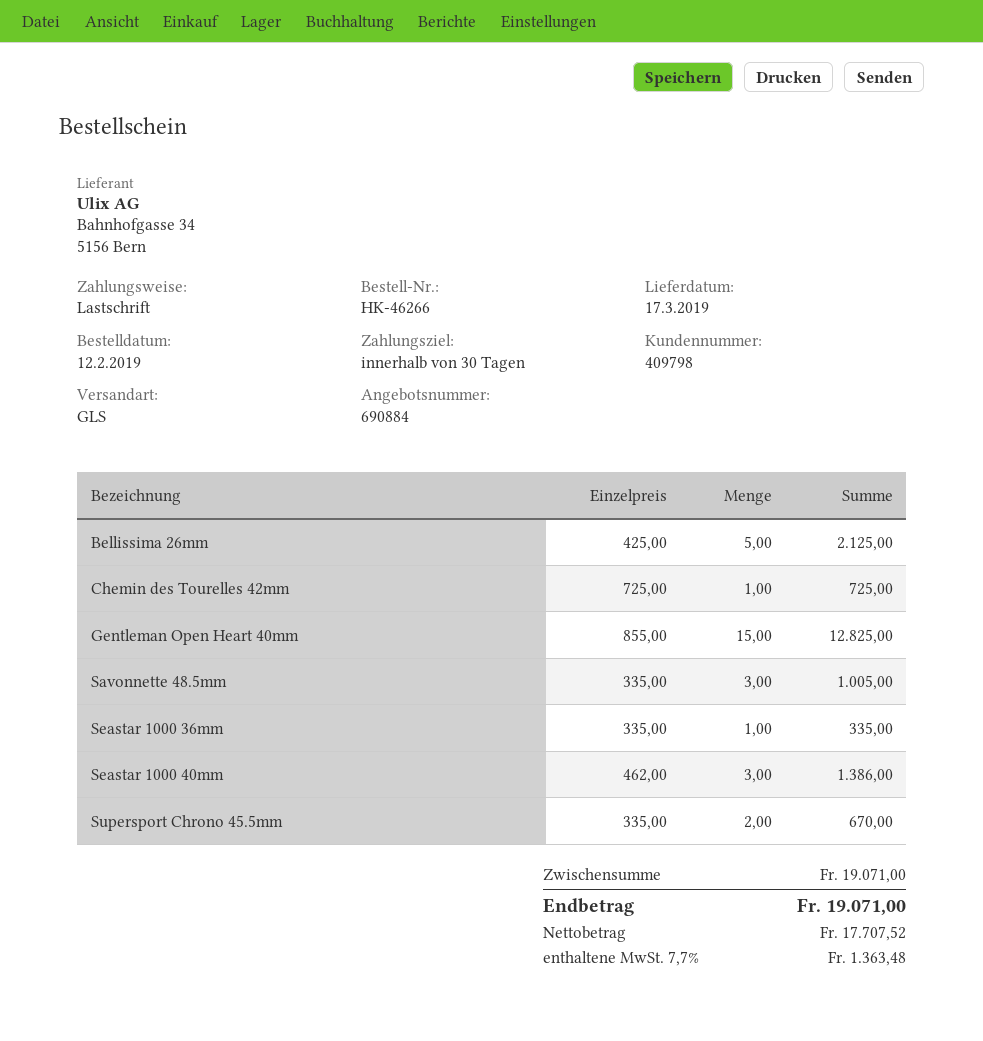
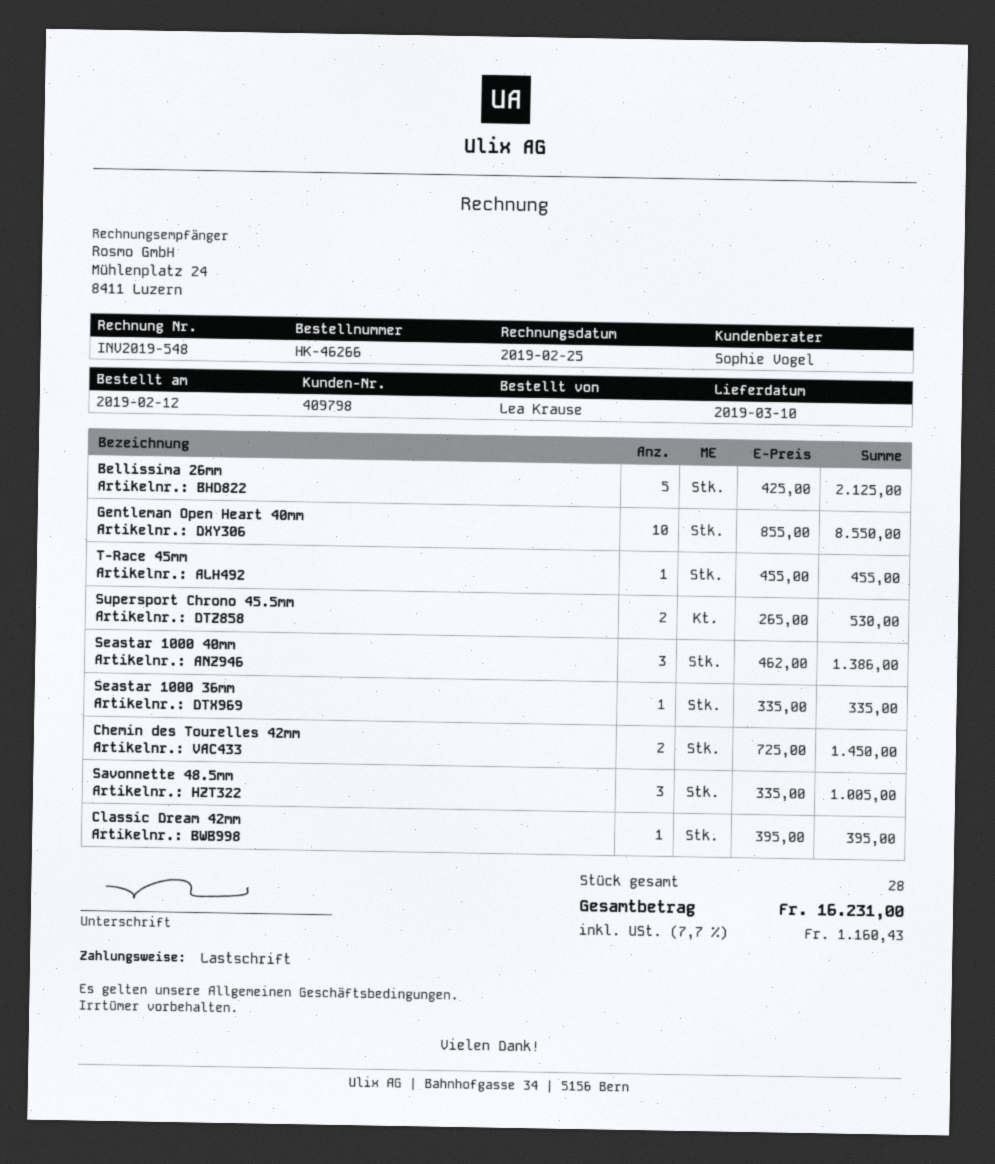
delivery date: 2019-03-17 -> 2019-03-10
Chemin des Tourelles 42mm: 1 x 725.00 = 725.00 -> 2 x 725.00 = 1450.00
Gentleman Open Heart 40mm: 15 x 855.00 = 12825.00 -> 10 x 855.00 = 8550.00
Supersport Chrono 45.5mm: 2 x 335.00 = 670.00 -> 2 x 265.00 = 530.00
T-Race 45mm: none -> 1 x 455.00 = 455.00
Classic Dream 42mm: none -> 1 x 395.00 = 395.00
tax: 7.7% = 1363.48 -> 7.7% = 1160.43
total: 19071.00 -> 16231.00

